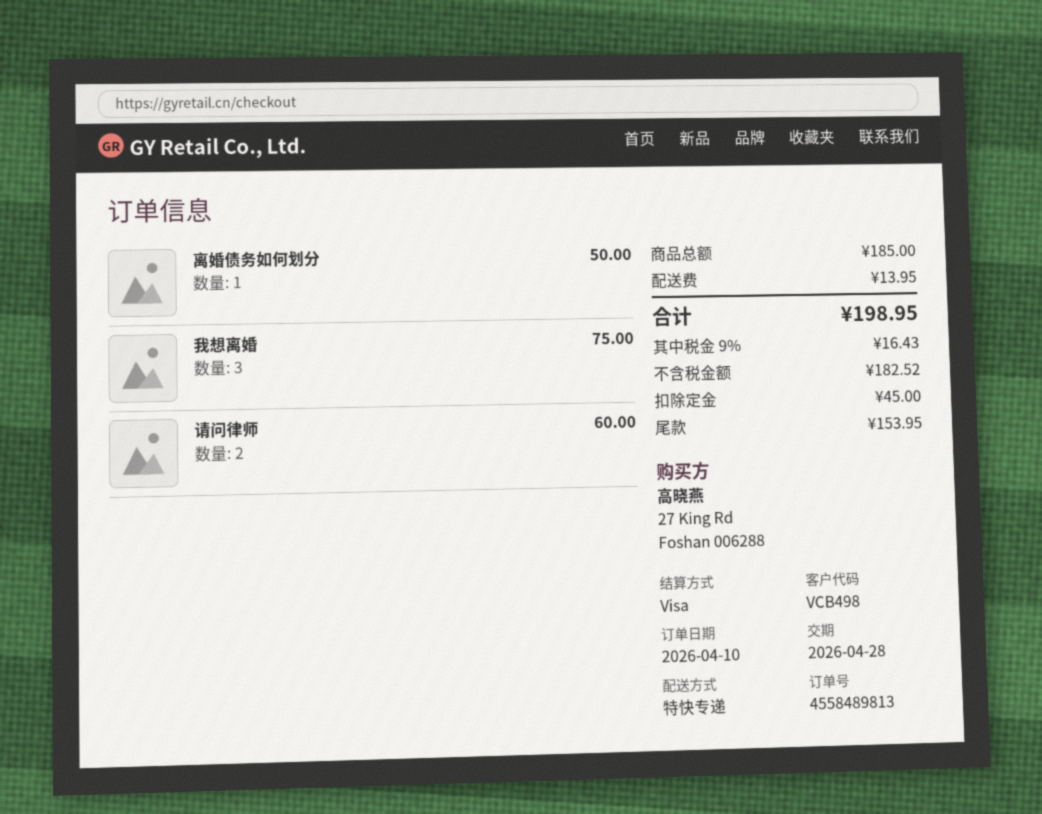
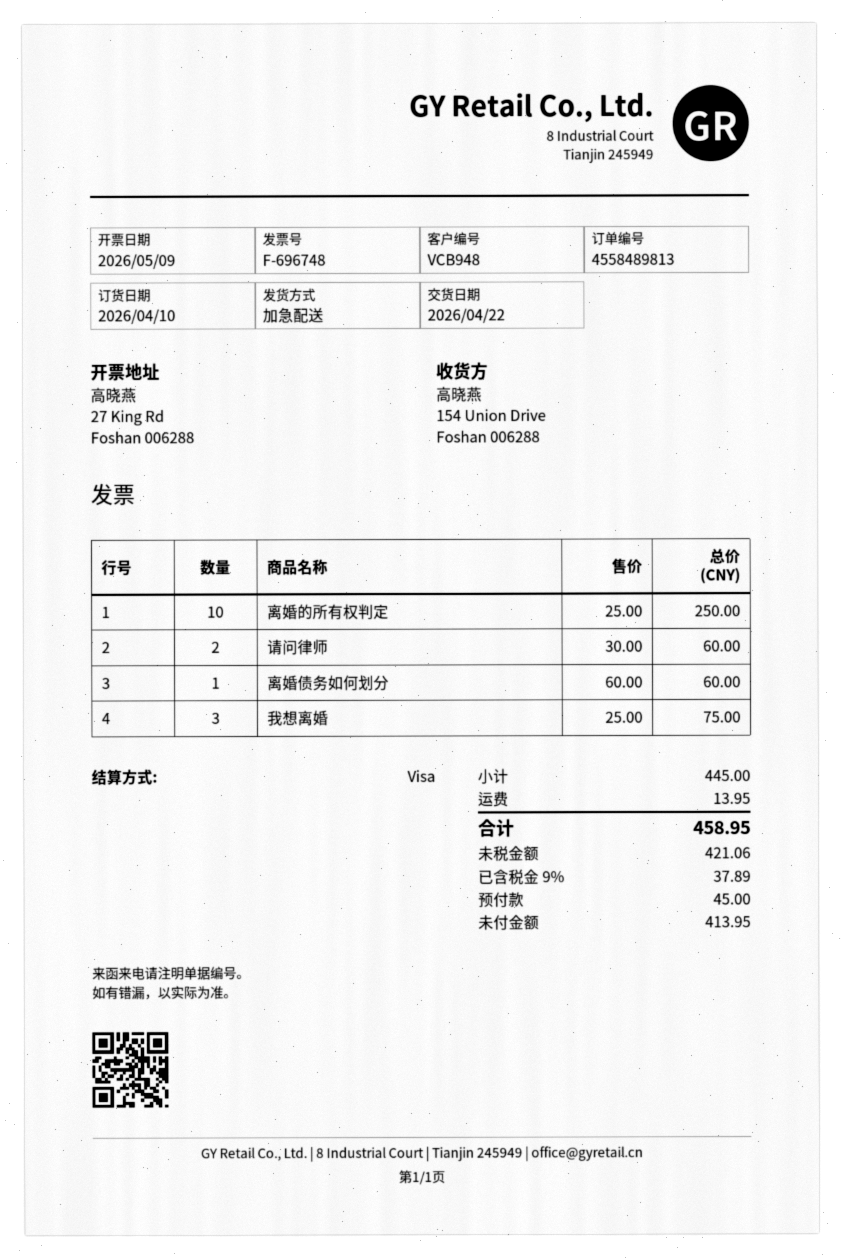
delivery date: 2026-04-28 -> 2026-04-22
customer number: VCB498 -> VCB948
离婚债务如何划分: 1 for 50.00 -> 1 for 60.00
离婚的所有权判定: none -> 10 for 250.00
subtotal: 185.00 -> 445.00
net: 182.52 -> 421.06
tax: 9% = 16.43 -> 9% = 37.89
total: 198.95 -> 458.95
balance: 153.95 -> 413.95

